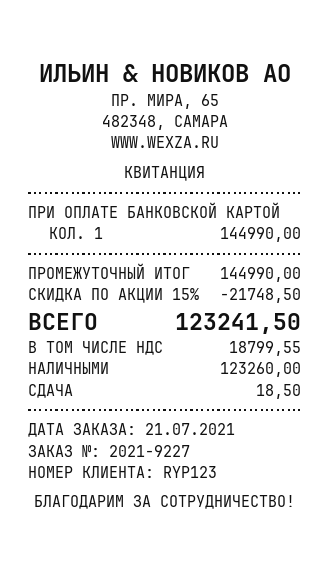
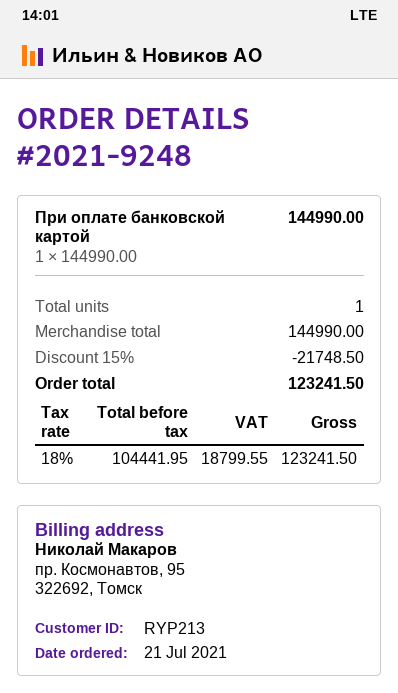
order number: 2021-9227 -> 2021-9248
customer number: RYP123 -> RYP213

